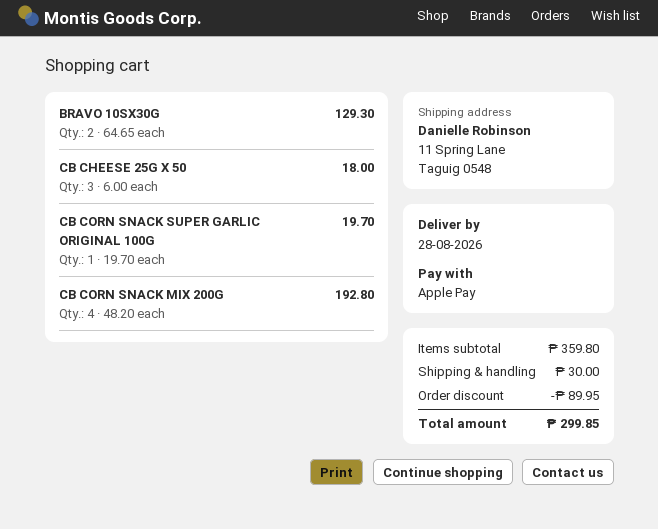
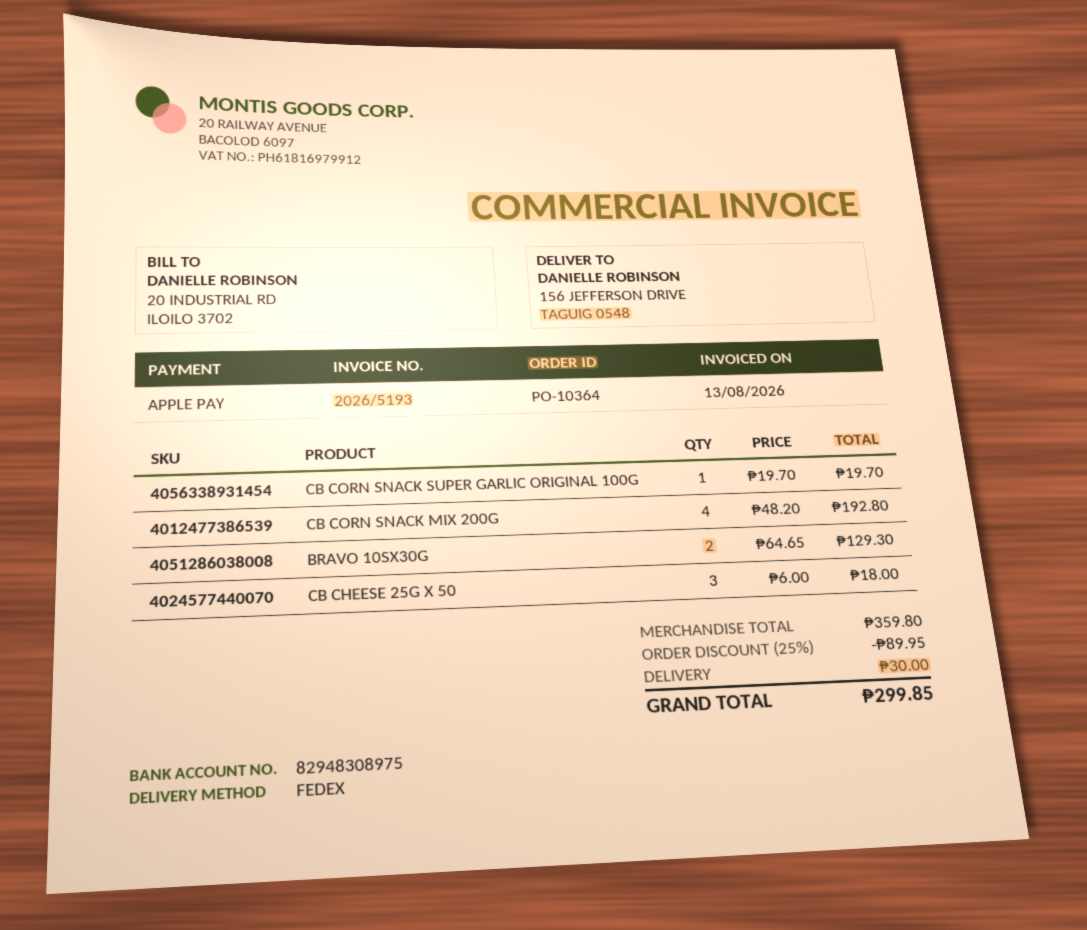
ship to: 11 Spring Lane, Taguig 0548 -> 156 JEFFERSON DRIVE, TAGUIG 0548

